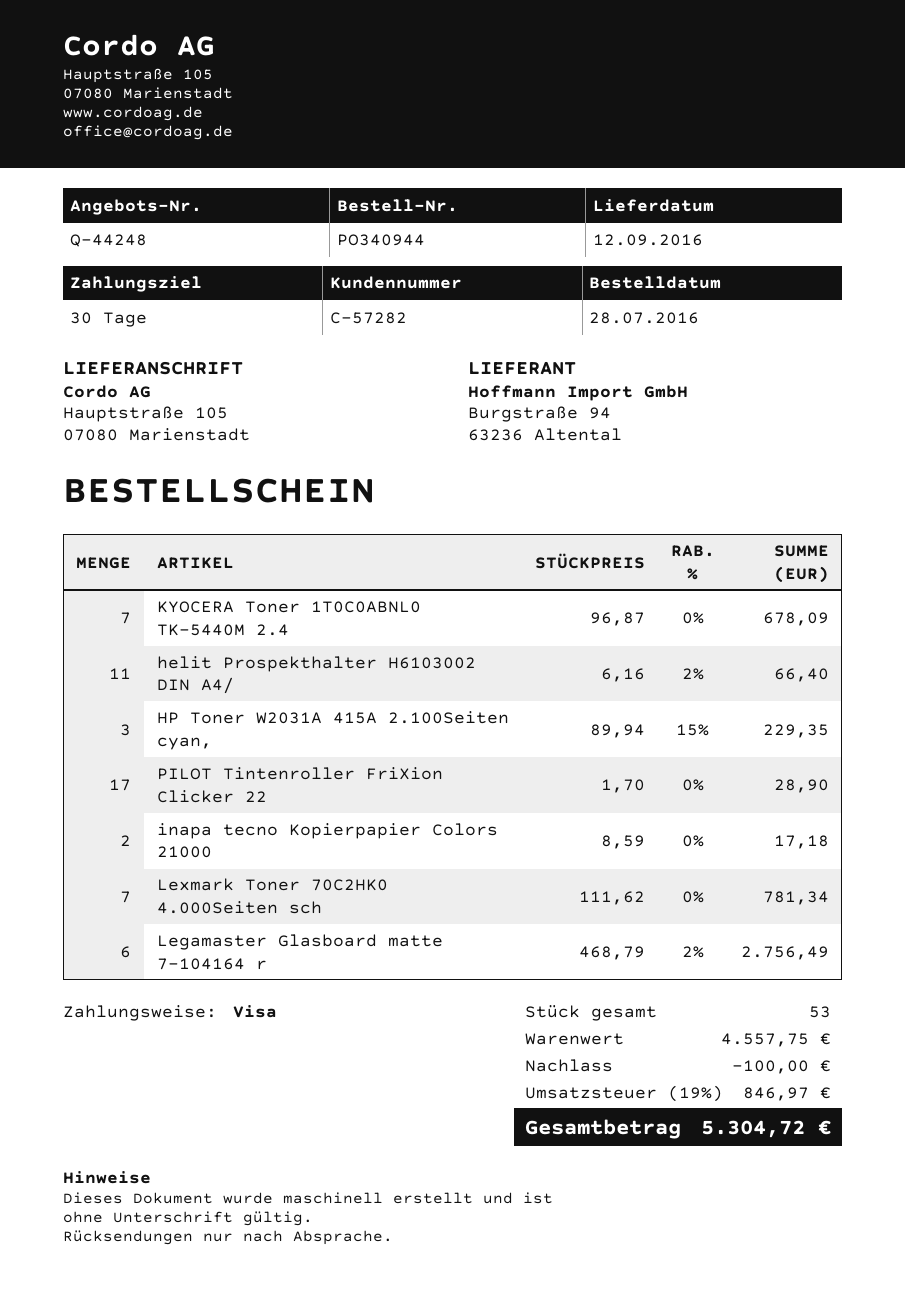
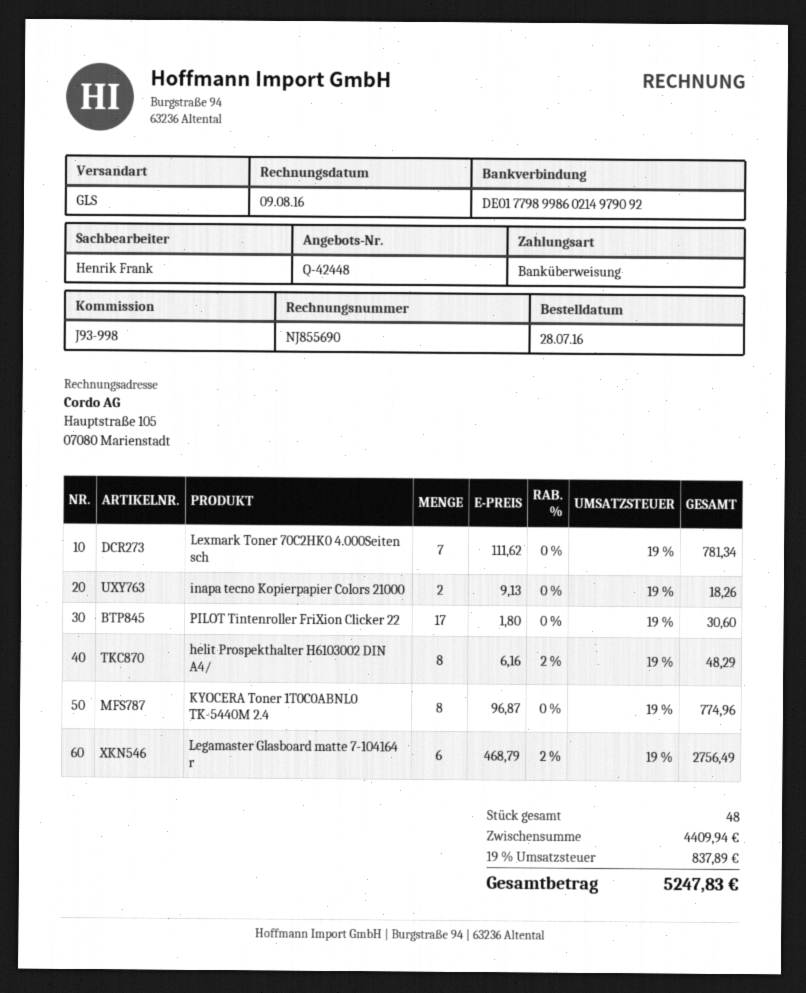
quote number: Q-44248 -> Q-42448
payment method: Visa -> bank transfer
KYOCERA Toner 1T0C0ABNL0 TK-5440M 2.4: 7 x 96.87 = 678.09 -> 8 x 96.87 = 774.96
helit Prospekthalter H6103002 DIN A4/: 11 x 6.16 - 2% = 66.40 -> 8 x 6.16 - 2% = 48.29
HP Toner W2031A 415A 2.100Seiten cyan,: 3 x 89.94 - 15% = 229.35 -> none
PILOT Tintenroller FriXion Clicker 22: 17 x 1.70 = 28.90 -> 17 x 1.80 = 30.60
inapa tecno Kopierpapier Colors 21000: 2 x 8.59 = 17.18 -> 2 x 9.13 = 18.26
total quantity: 53 -> 48
subtotal: 4557.75 -> 4409.94
discount: 100.00 -> none
tax: 19% = 846.97 -> 19% = 837.89
total: 5304.72 -> 5247.83

